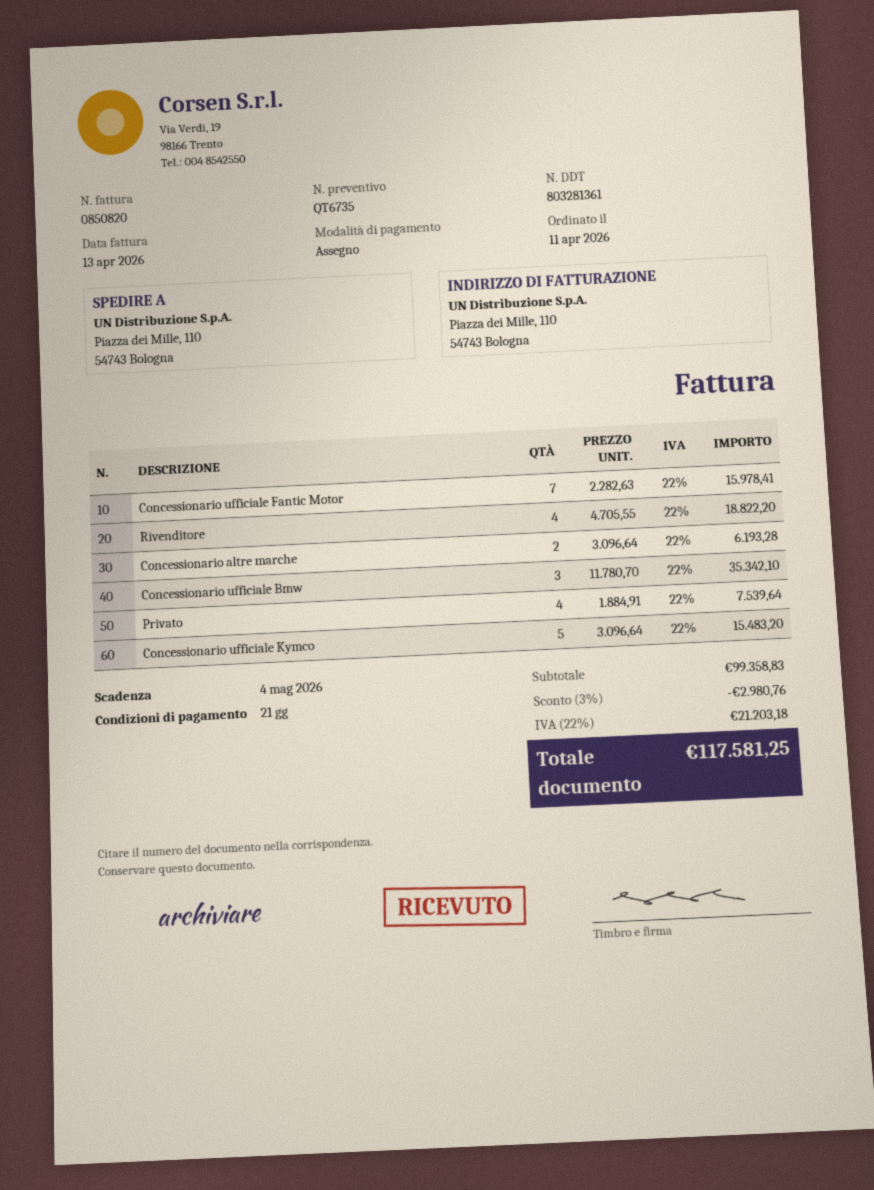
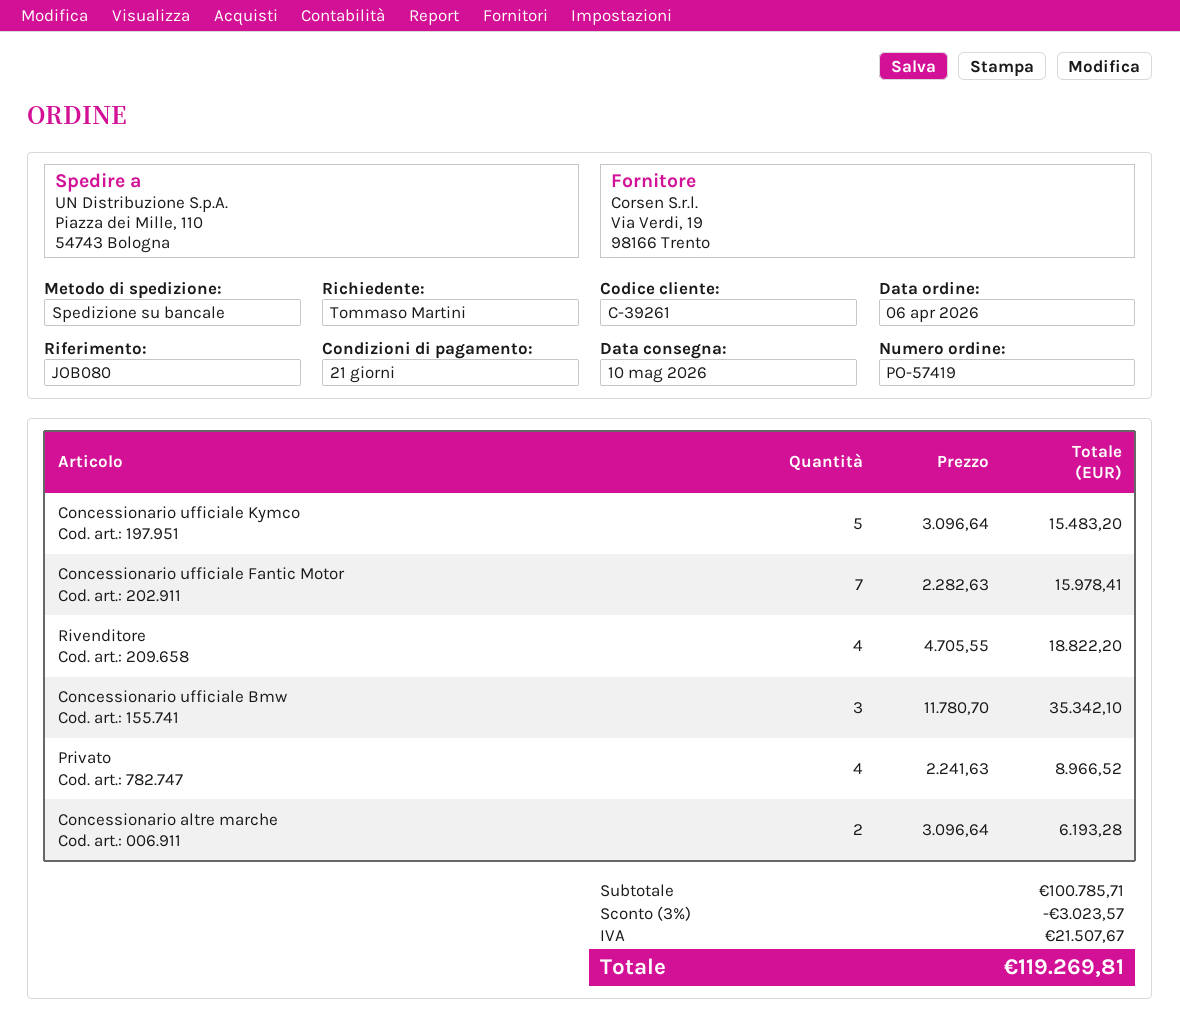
order date: 2026-04-11 -> 2026-04-06
Privato: 4 x 1884.91 = 7539.64 -> 4 x 2241.63 = 8966.52
subtotal: 99358.83 -> 100785.71
discount: 3% = 2980.76 -> 3% = 3023.57
tax: 21203.18 -> 21507.67
total: 117581.25 -> 119269.81

